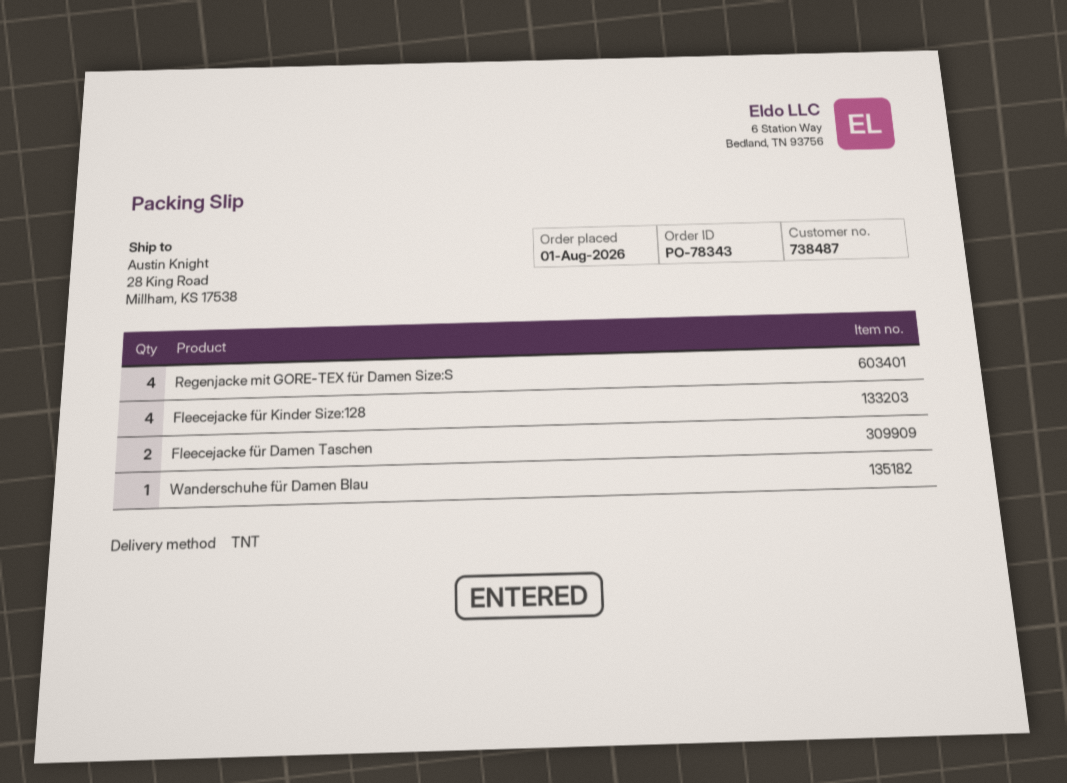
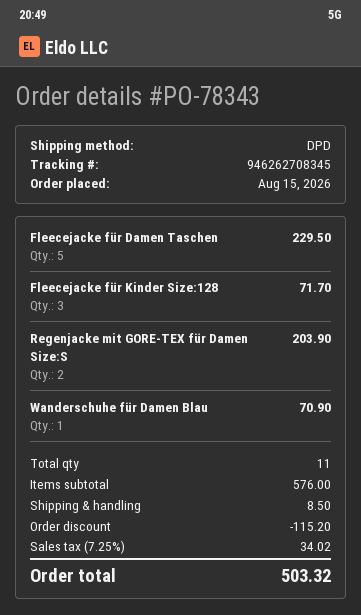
order date: 2026-08-01 -> 2026-08-15
shipping method: TNT -> DPD
Regenjacke mit GORE-TEX für Damen Size:S: 4 -> 2
Fleecejacke für Kinder Size:128: 4 -> 3
Fleecejacke für Damen Taschen: 2 -> 5

